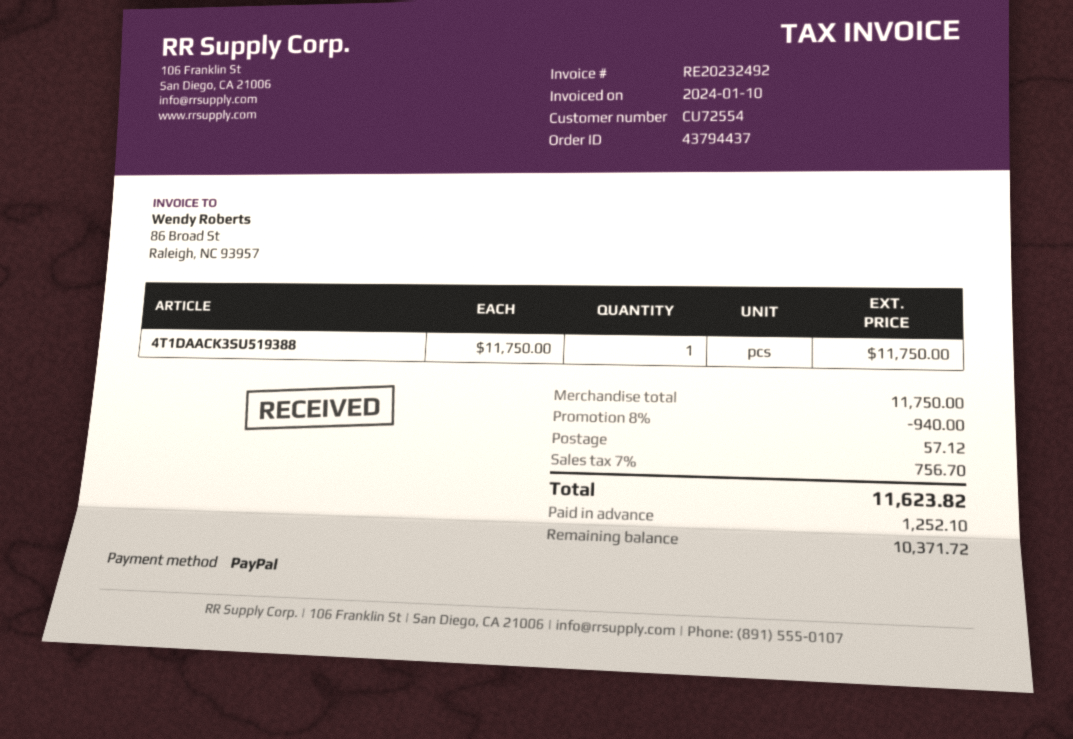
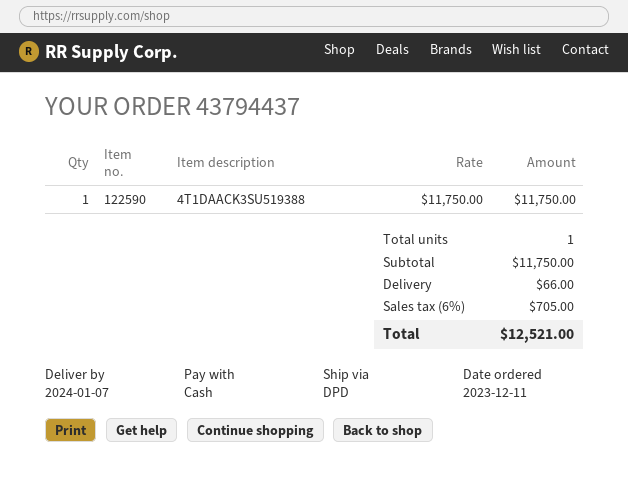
payment method: PayPal -> cash
discount: 8% = 940.00 -> none
shipping: 57.12 -> 66.00
tax: 7% = 756.70 -> 6% = 705.00
total: 11623.82 -> 12521.00

